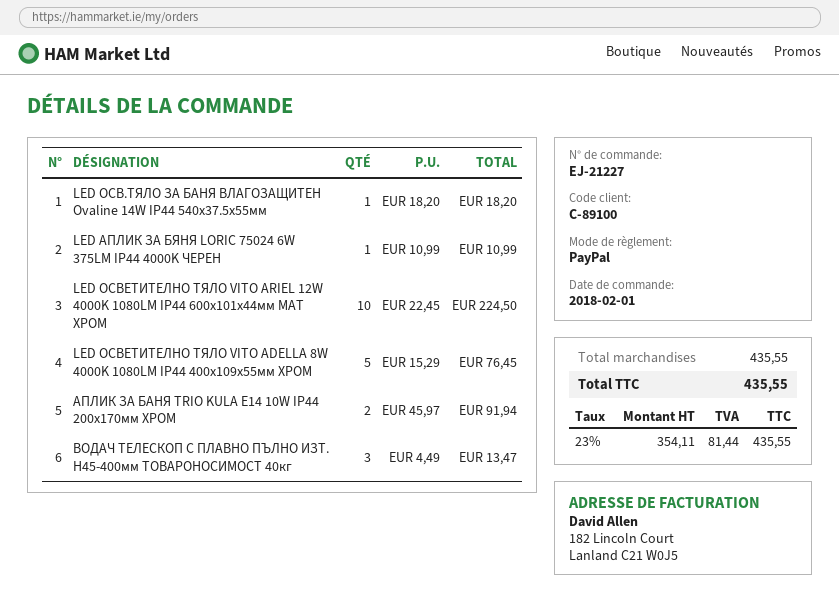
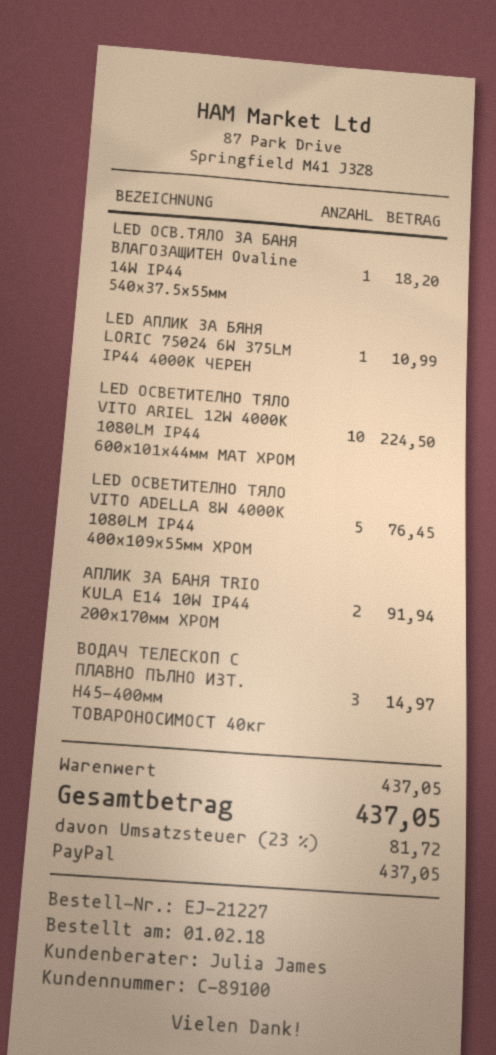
ВОДАЧ ТЕЛЕСКОП С ПЛАВНО ПЪЛНО ИЗТ. H45-400мм ТОВАРОНОСИМОСТ 40кг: 3 for 13.47 -> 3 for 14.97
subtotal: 435.55 -> 437.05
tax: 23% = 81.44 -> 23% = 81.72
total: 435.55 -> 437.05

